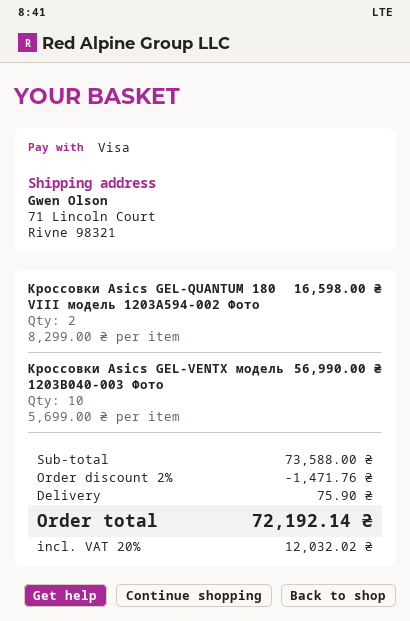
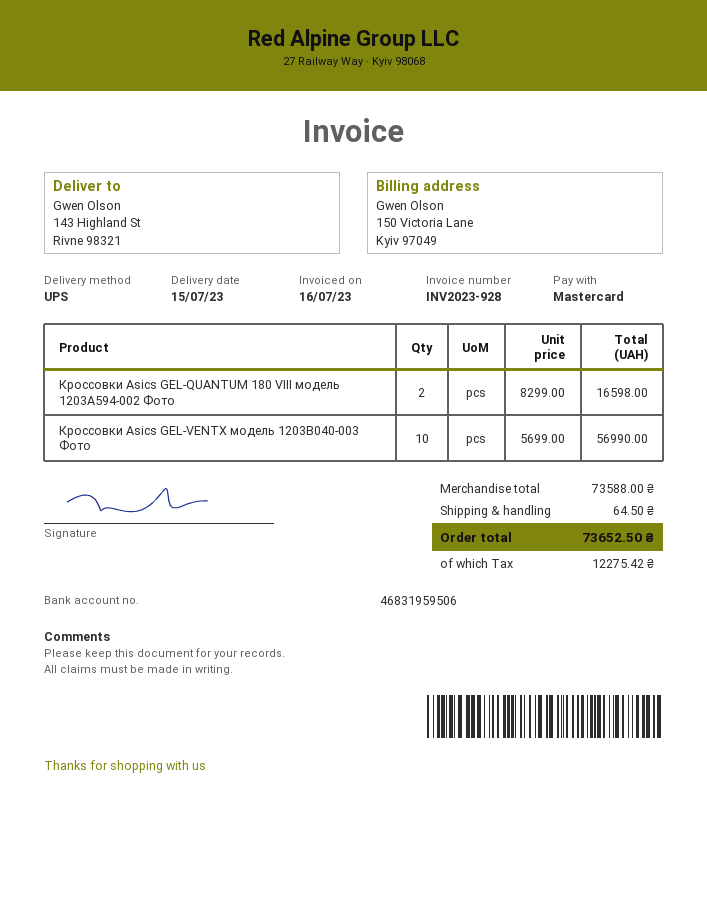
payment method: Visa -> Mastercard
ship to: 71 Lincoln Court, Rivne 98321 -> 143 Highland St, Rivne 98321
discount: 2% = 1471.76 -> none
shipping: 75.90 -> 64.50
tax: 12032.02 -> 12275.42
total: 72192.14 -> 73652.50

